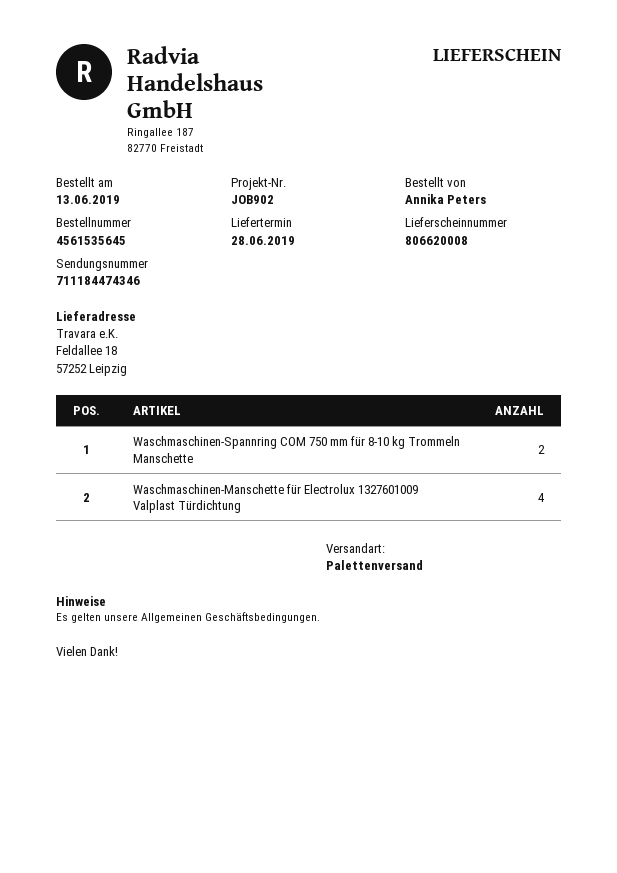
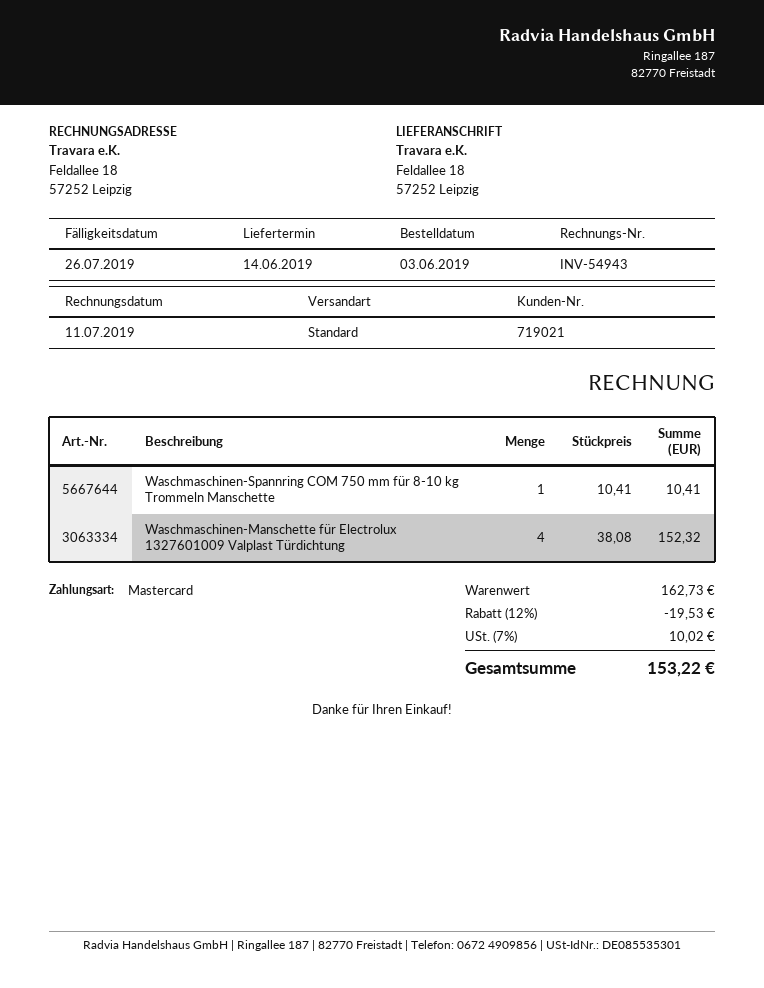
order date: 2019-06-13 -> 2019-06-03
delivery date: 2019-06-28 -> 2019-06-14
shipping method: pallet freight -> standard
Waschmaschinen-Spannring COM 750 mm für 8-10 kg Trommeln Manschette: 2 -> 1

